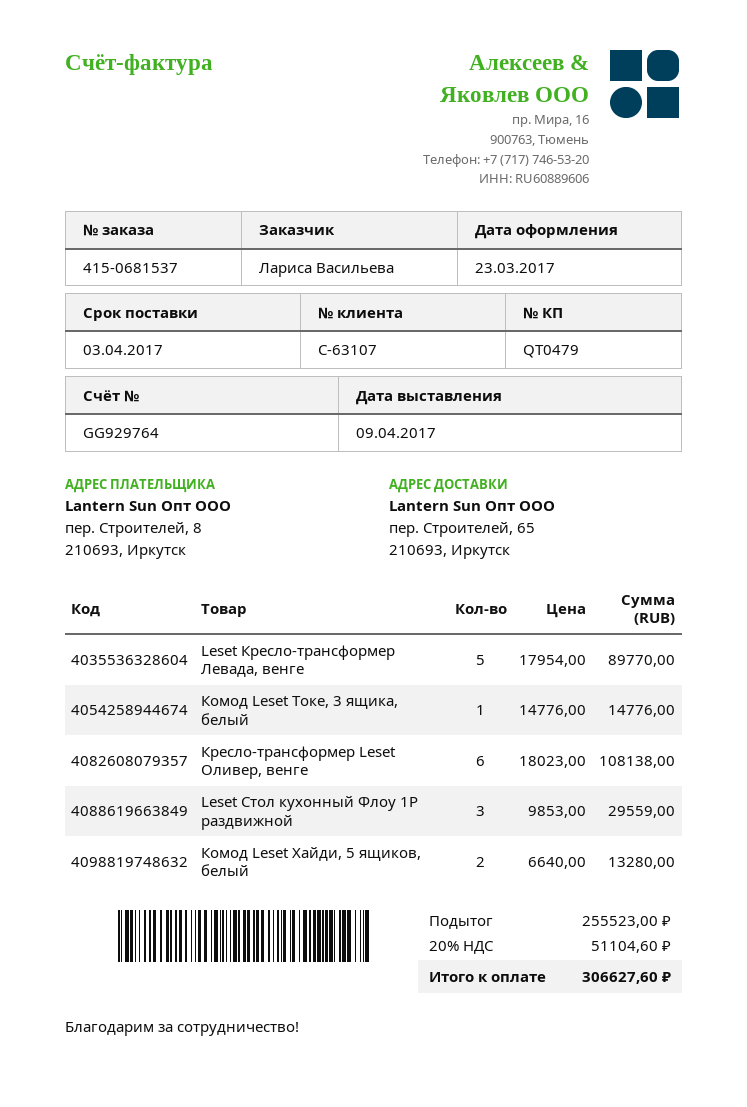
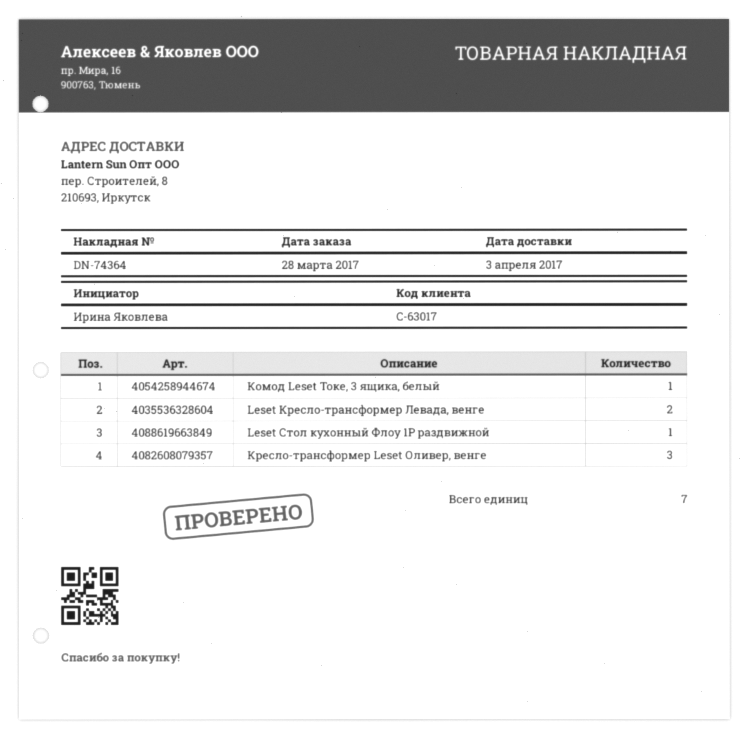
order date: 2017-03-23 -> 2017-03-28
customer number: C-63107 -> C-63017
ordered by: Лариса Васильева -> Ирина Яковлева
ship to: пер. Строителей, 65, 210693, Иркутск -> пер. Строителей, 8, 210693, Иркутск
Leset Кресло-трансформер Левада, венге: 5 -> 2
Кресло-трансформер Leset Оливер, венге: 6 -> 3
Leset Стол кухонный Флоу 1Р раздвижной: 3 -> 1
Комод Leset Хайди, 5 ящиков, белый: 2 -> none

